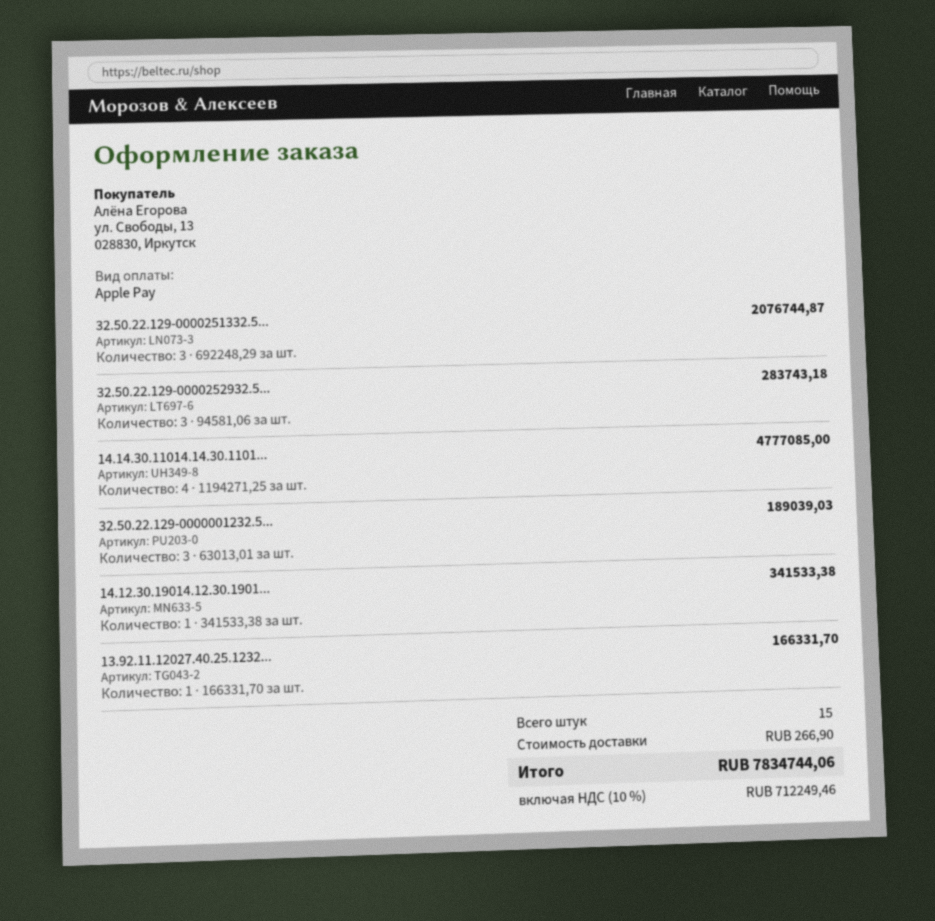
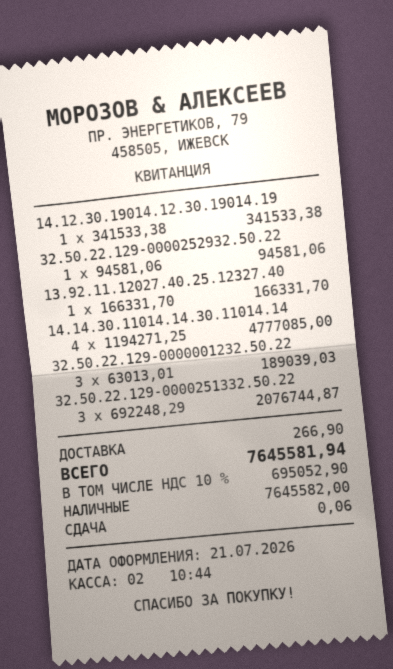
payment method: Apple Pay -> cash
32.50.22.129-0000252932.5...: 3 x 94581.06 = 283743.18 -> 1 x 94581.06 = 94581.06
tax: 10% = 712249.46 -> 10% = 695052.90
total: 7834744.06 -> 7645581.94

